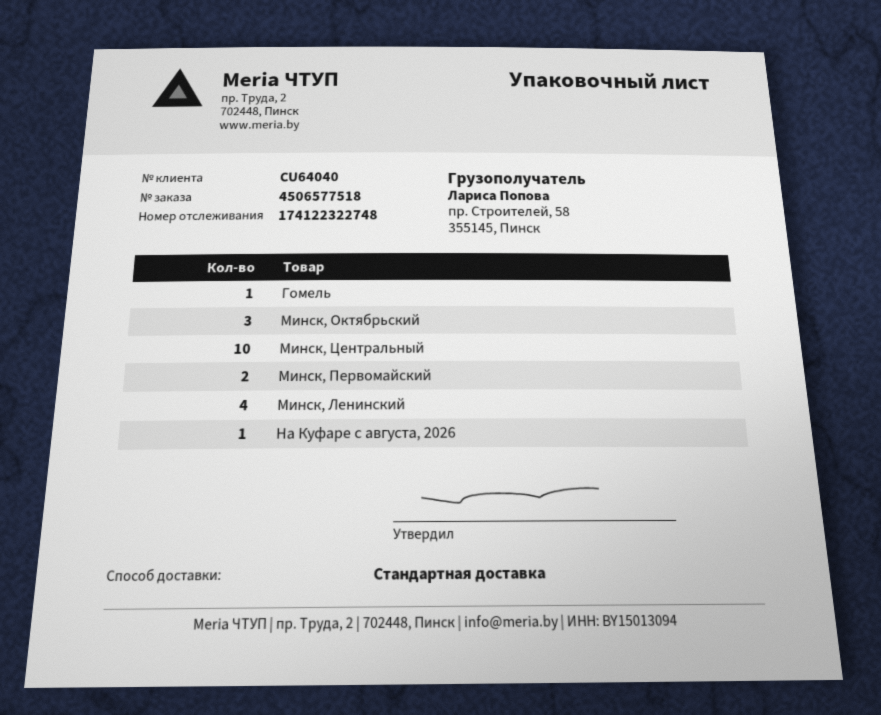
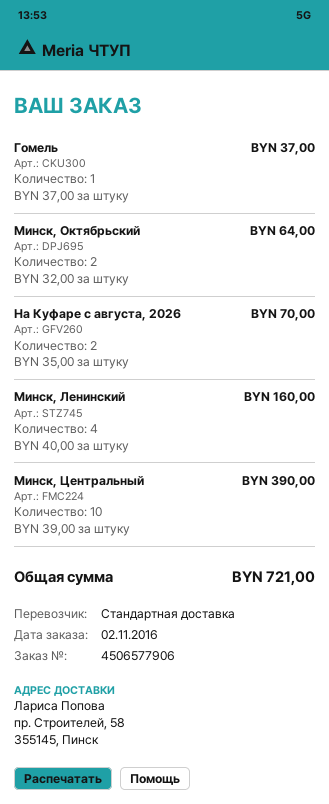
order number: 4506577518 -> 4506577906
Минск, Октябрьский: 3 -> 2
Минск, Первомайский: 2 -> none
На Куфаре с августа, 2026: 1 -> 2

